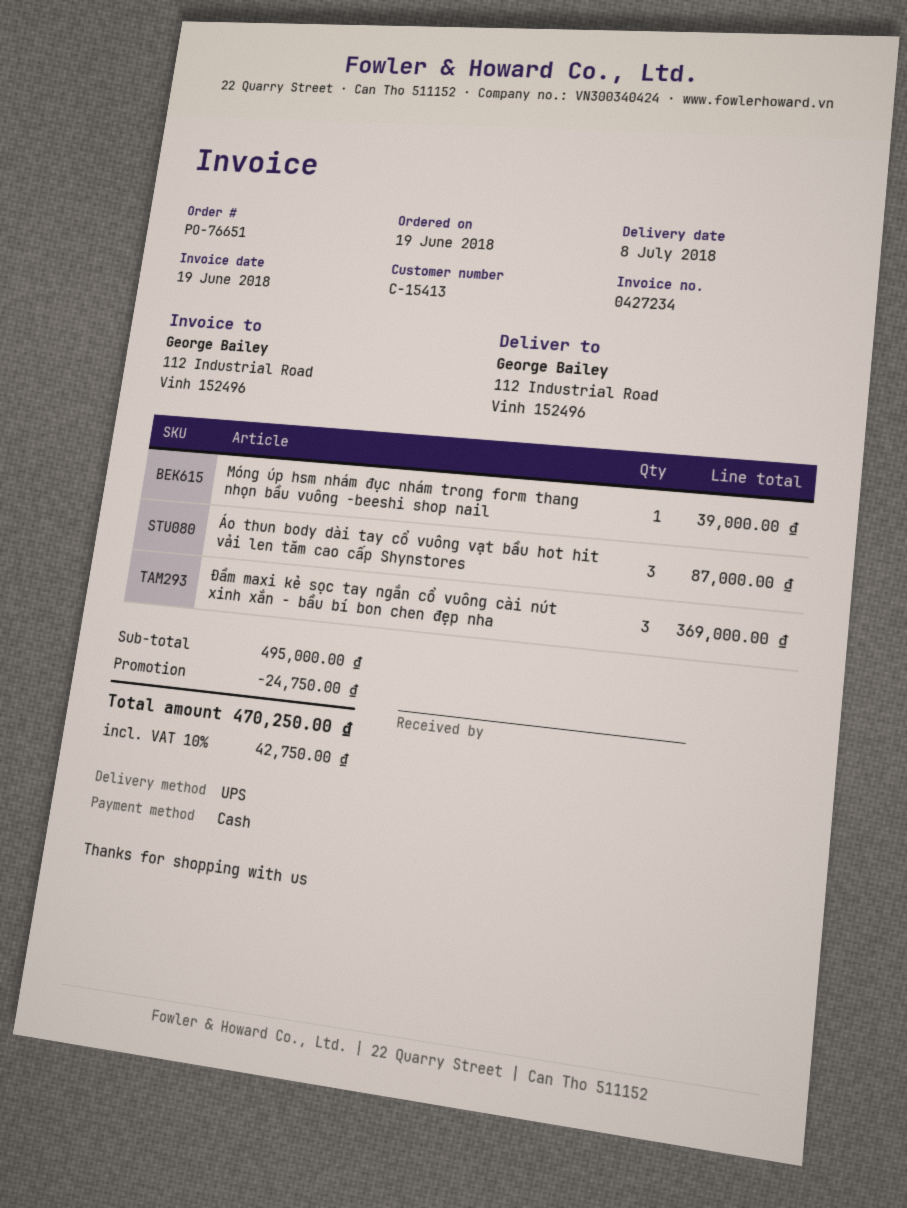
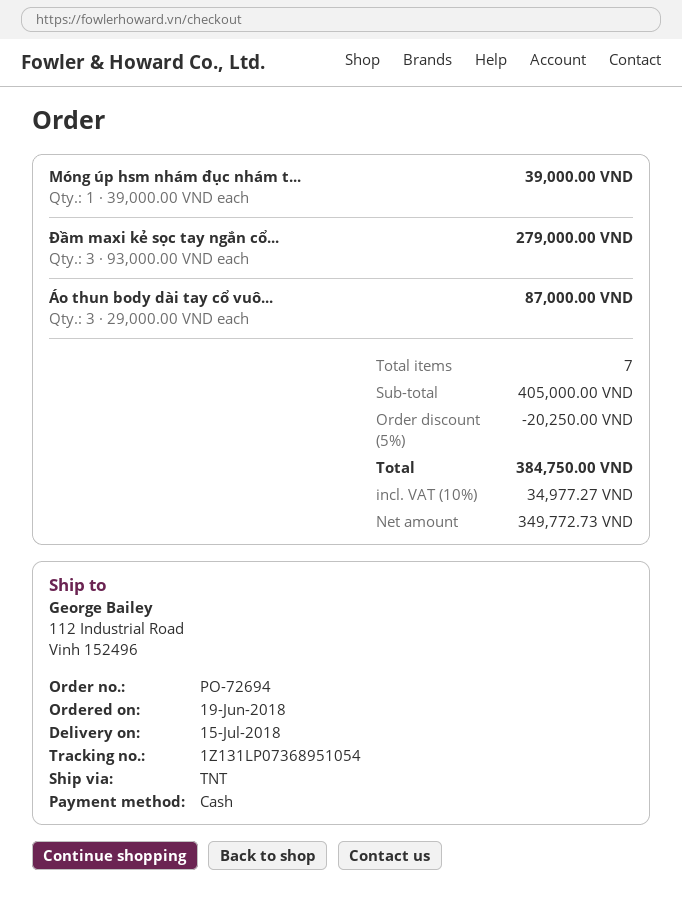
order number: PO-76651 -> PO-72694
delivery date: 2018-07-08 -> 2018-07-15
shipping method: UPS -> TNT
Đầm maxi kẻ sọc tay ngắn cổ vuông cài nút xinh xắn - bầu bí bon chen đẹp nha: 3 for 369000.00 -> 3 for 279000.00
subtotal: 495000.00 -> 405000.00
discount: 24750.00 -> 20250.00
tax: 10% = 42750.00 -> 10% = 34977.27
total: 470250.00 -> 384750.00

